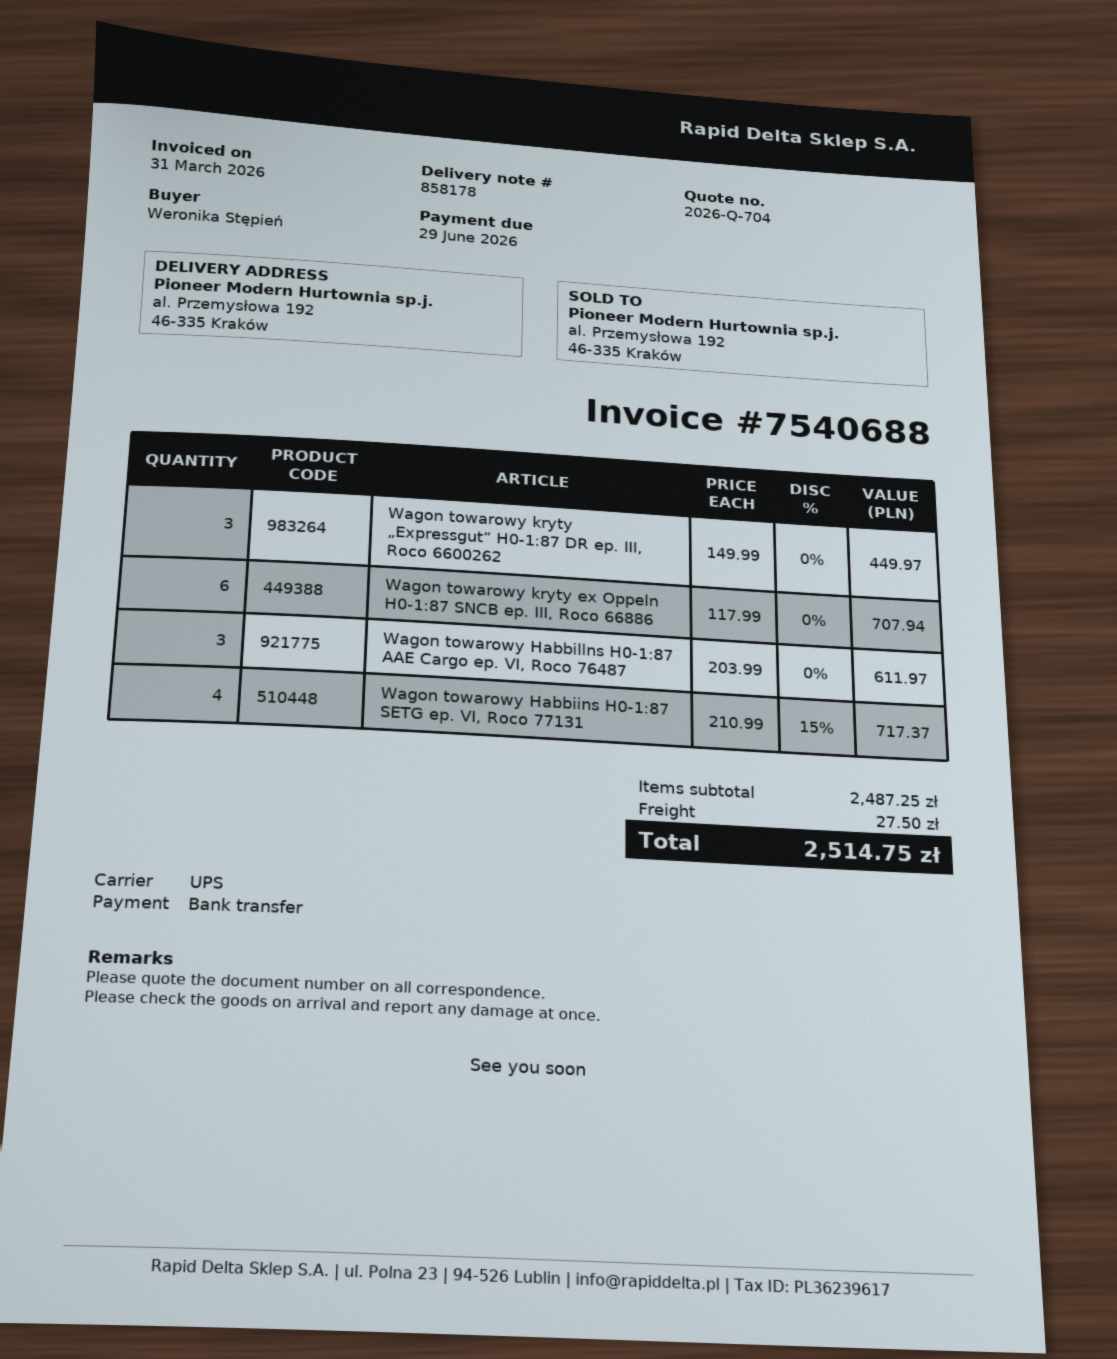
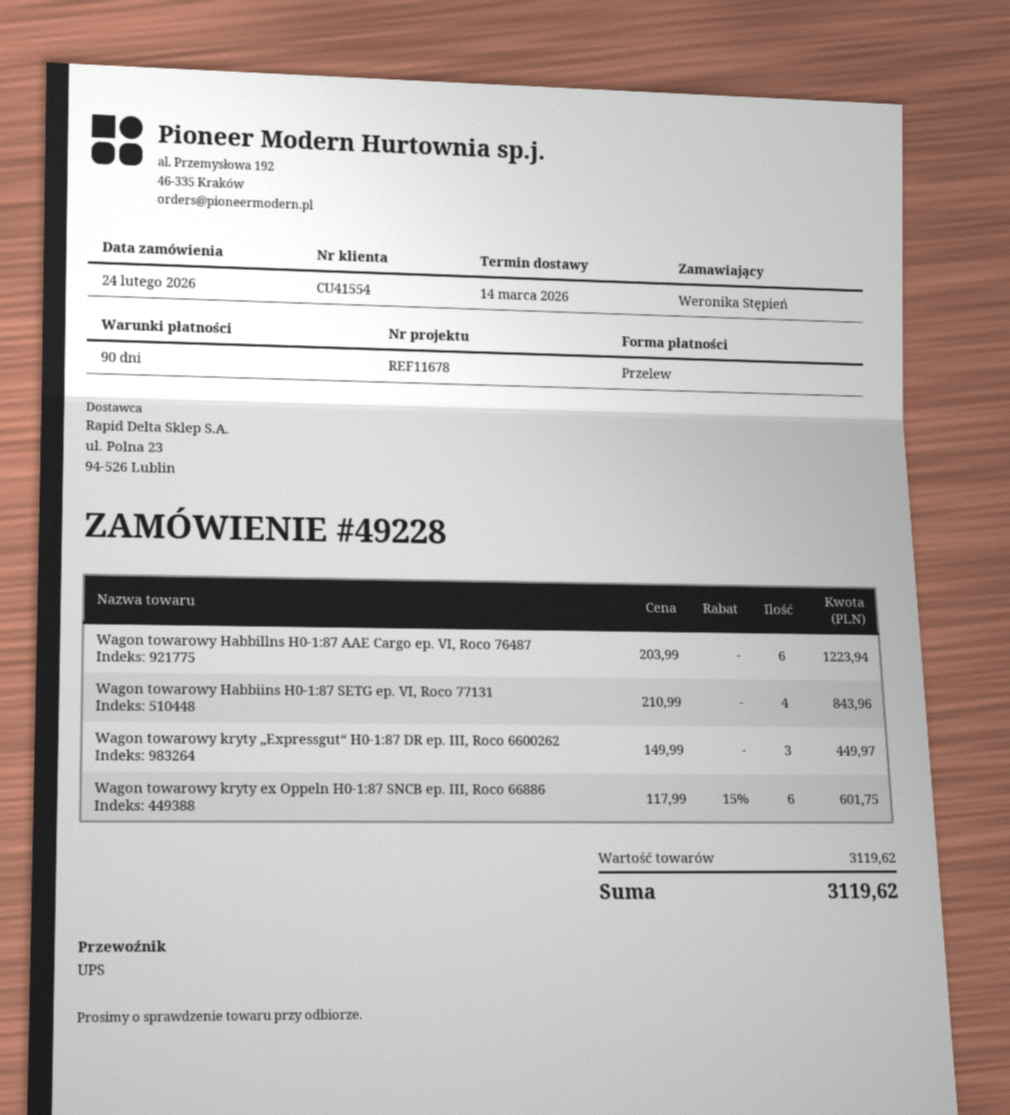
Wagon towarowy kryty ex Oppeln H0-1:87 SNCB ep. III, Roco 66886: 6 x 117.99 = 707.94 -> 6 x 117.99 - 15% = 601.75
Wagon towarowy Habbillns H0-1:87 AAE Cargo ep. VI, Roco 76487: 3 x 203.99 = 611.97 -> 6 x 203.99 = 1223.94
Wagon towarowy Habbiins H0-1:87 SETG ep. VI, Roco 77131: 4 x 210.99 - 15% = 717.37 -> 4 x 210.99 = 843.96
subtotal: 2487.25 -> 3119.62
shipping: 27.50 -> none
total: 2514.75 -> 3119.62

